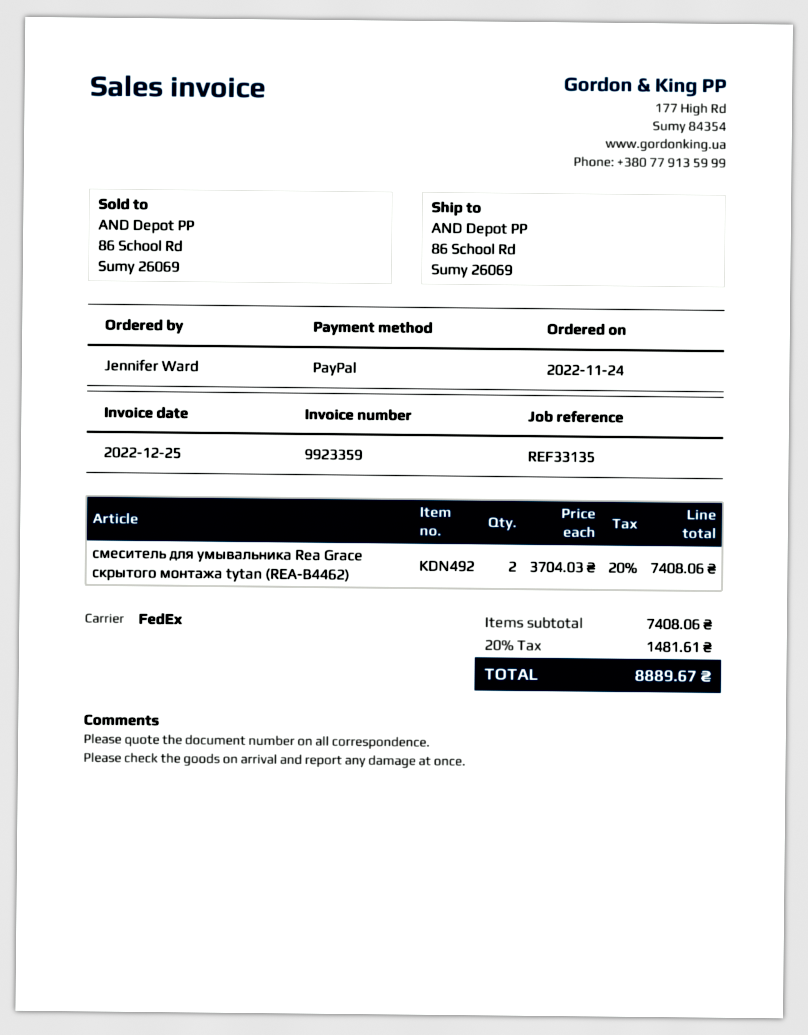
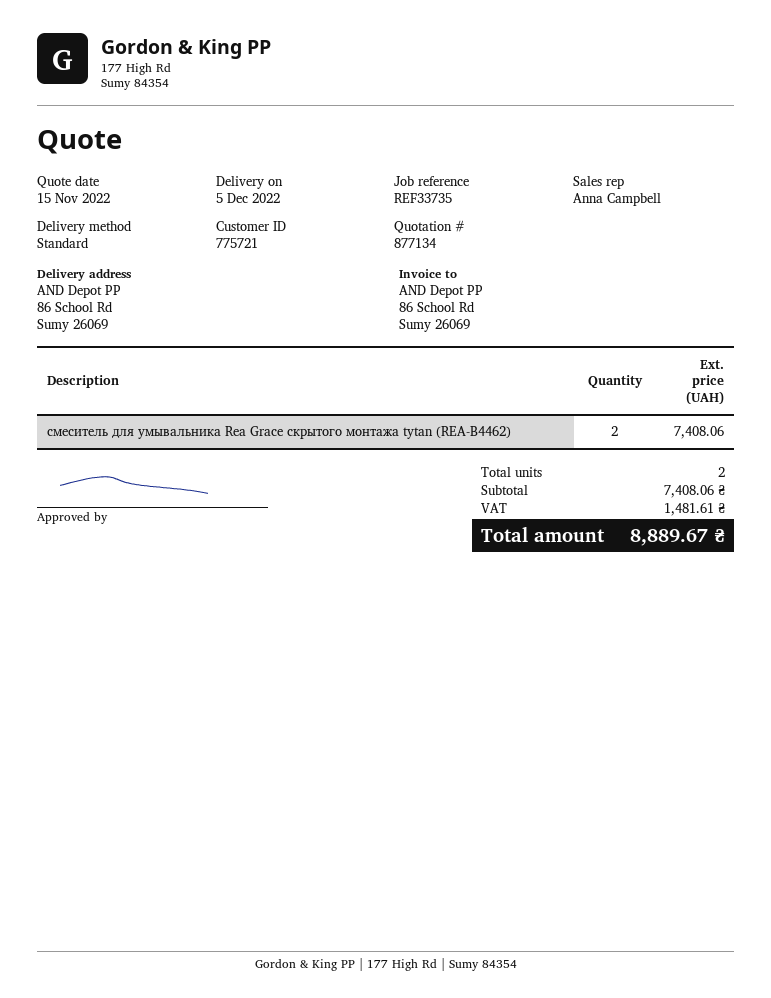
reference: REF33135 -> REF33735
shipping method: FedEx -> standard

